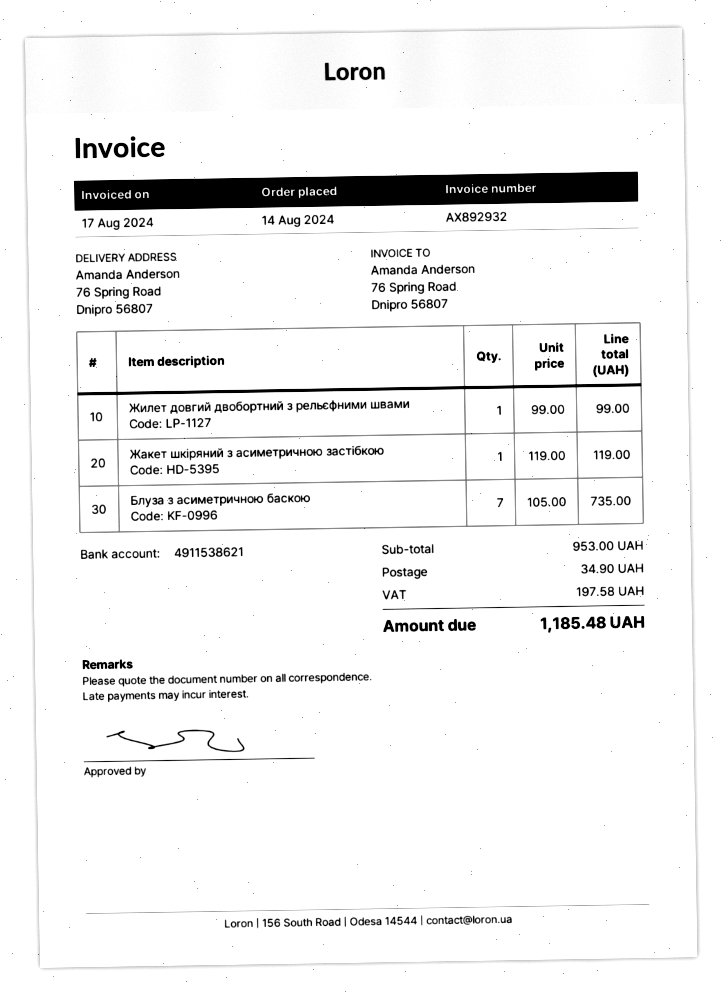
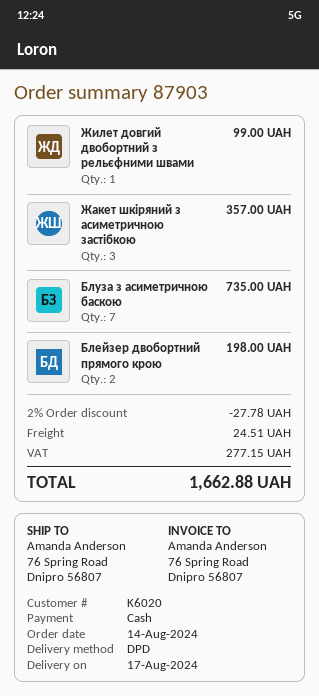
Жакет шкіряний з асиметричною застібкою: 1 for 119.00 -> 3 for 357.00
Блейзер двобортний прямого крою: none -> 2 for 198.00
discount: none -> 2% = 27.78
shipping: 34.90 -> 24.51
tax: 197.58 -> 277.15
total: 1185.48 -> 1662.88

